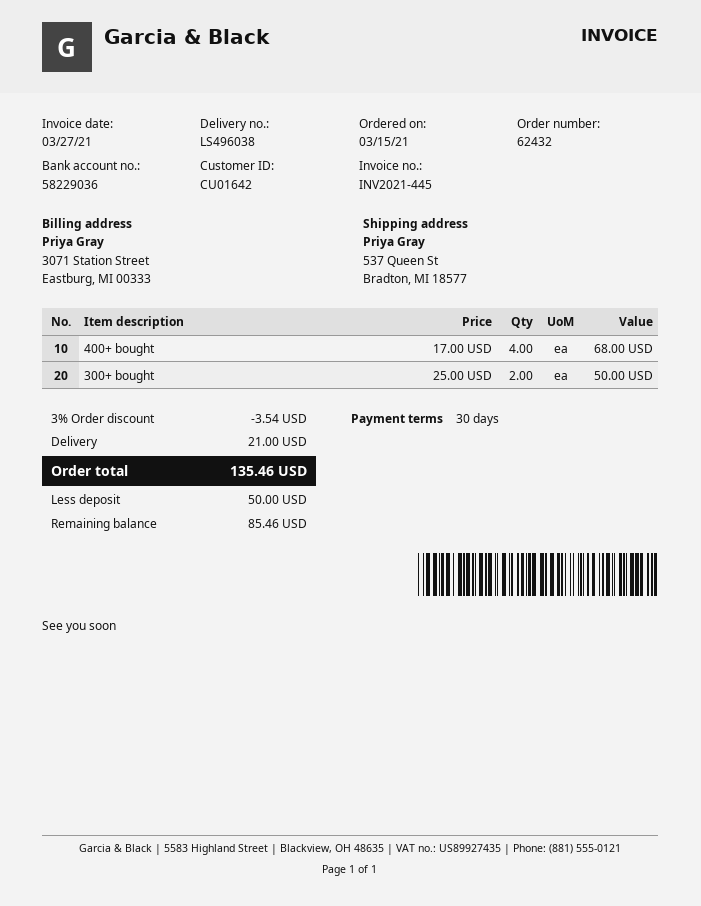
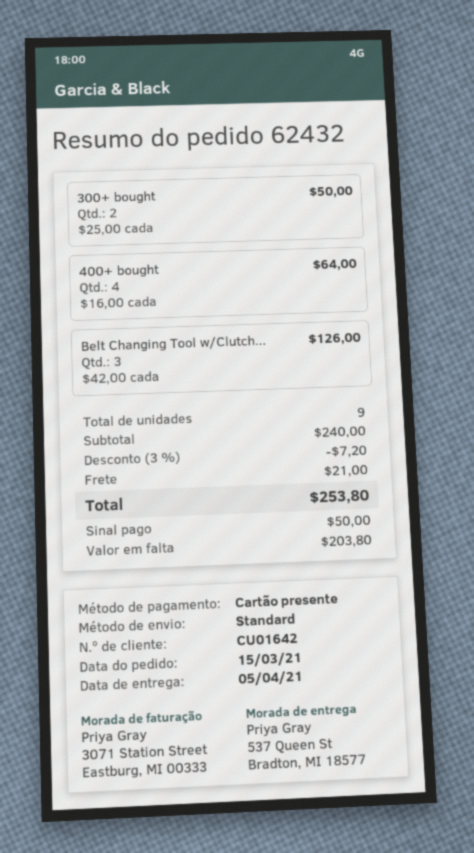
400+ bought: 4 x 17.00 = 68.00 -> 4 x 16.00 = 64.00
Belt Changing Tool w/Clutch...: none -> 3 x 42.00 = 126.00
discount: 3% = 3.54 -> 3% = 7.20
total: 135.46 -> 253.80
balance: 85.46 -> 203.80

